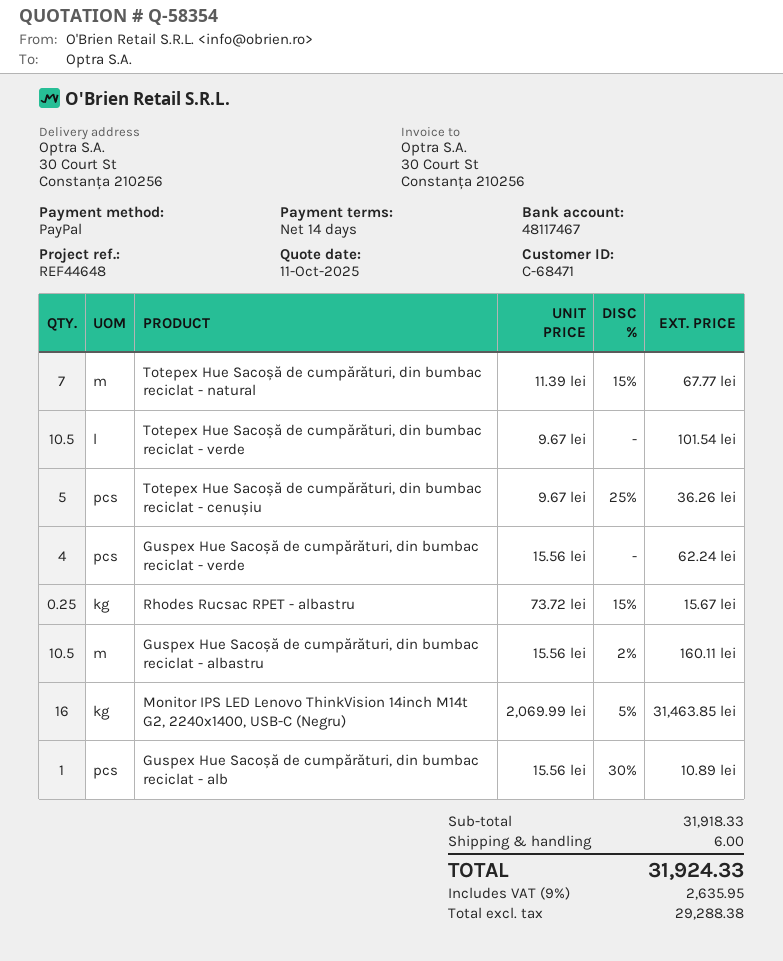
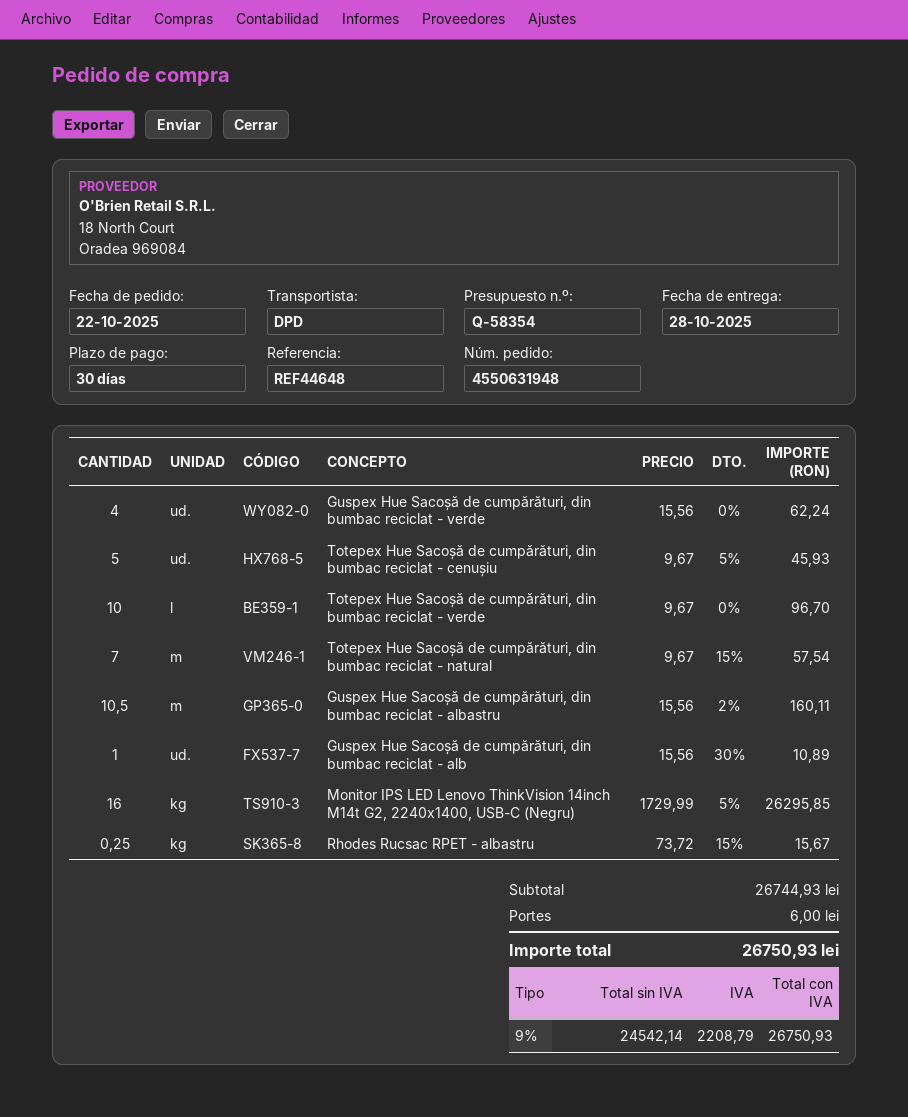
payment terms: 14 days -> 30 days
Totepex Hue Sacoșă de cumpărături, din bumbac reciclat - natural: 7 x 11.39 - 15% = 67.77 -> 7 x 9.67 - 15% = 57.54
Totepex Hue Sacoșă de cumpărături, din bumbac reciclat - verde: 10.5 x 9.67 = 101.54 -> 10 x 9.67 = 96.70
Totepex Hue Sacoșă de cumpărături, din bumbac reciclat - cenușiu: 5 x 9.67 - 25% = 36.26 -> 5 x 9.67 - 5% = 45.93
Monitor IPS LED Lenovo ThinkVision 14inch M14t G2, 2240x1400, USB-C (Negru): 16 x 2069.99 - 5% = 31463.85 -> 16 x 1729.99 - 5% = 26295.85
subtotal: 31918.33 -> 26744.93
net: 29288.38 -> 24542.14
tax: 9% = 2635.95 -> 9% = 2208.79
total: 31924.33 -> 26750.93

